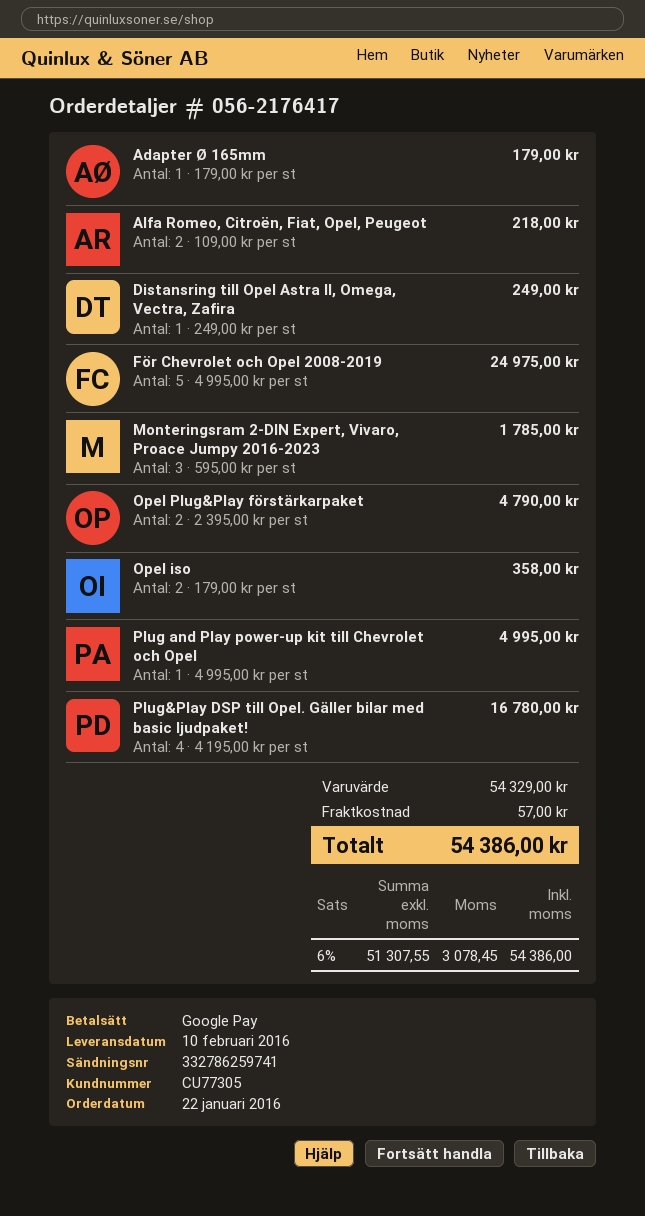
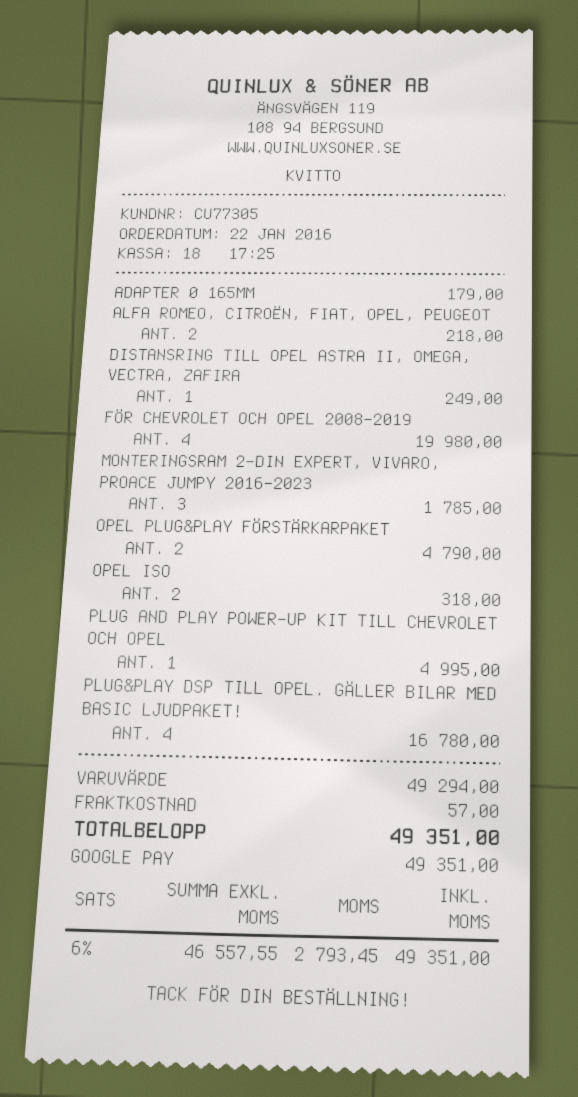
För Chevrolet och Opel 2008-2019: 5 for 24975.00 -> 4 for 19980.00
Opel iso: 2 for 358.00 -> 2 for 318.00
subtotal: 54329.00 -> 49294.00
net: 51307.55 -> 46557.55
tax: 6% = 3078.45 -> 6% = 2793.45
total: 54386.00 -> 49351.00

